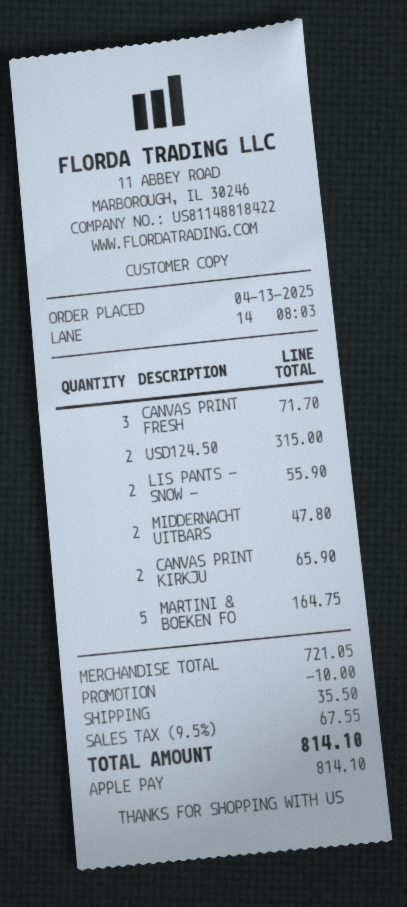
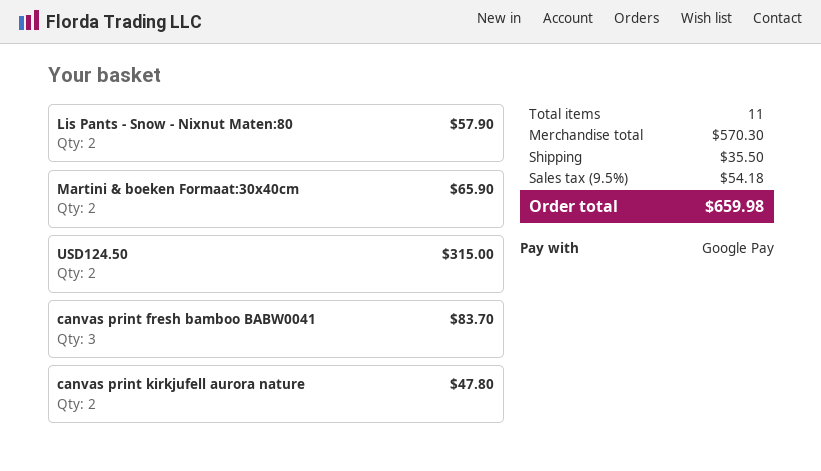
payment method: Apple Pay -> Google Pay
CANVAS PRINT FRESH: 3 for 71.70 -> 3 for 83.70
LIS PANTS - SNOW -: 2 for 55.90 -> 2 for 57.90
MIDDERNACHT UITBARS: 2 for 47.80 -> none
CANVAS PRINT KIRKJU: 2 for 65.90 -> 2 for 47.80
MARTINI & BOEKEN FO: 5 for 164.75 -> 2 for 65.90
subtotal: 721.05 -> 570.30
discount: 10.00 -> none
tax: 9.5% = 67.55 -> 9.5% = 54.18
total: 814.10 -> 659.98

